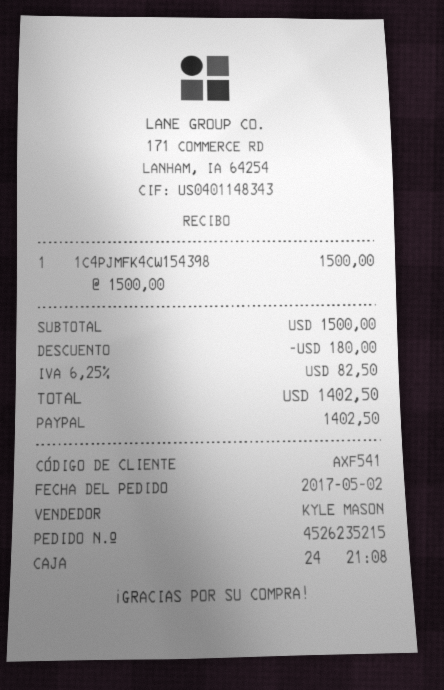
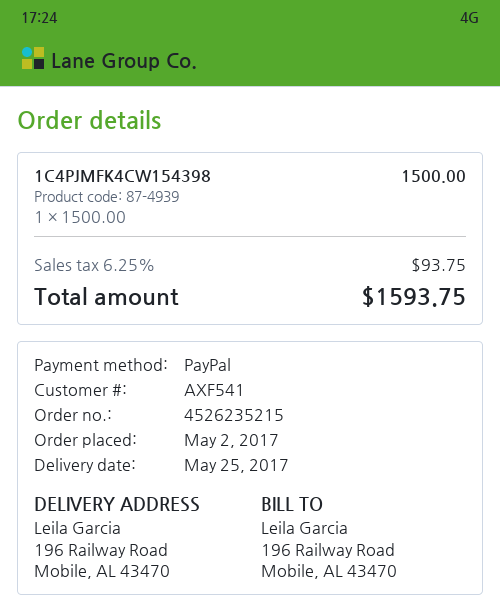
discount: 180.00 -> none
tax: 6.25% = 82.50 -> 6.25% = 93.75
total: 1402.50 -> 1593.75

